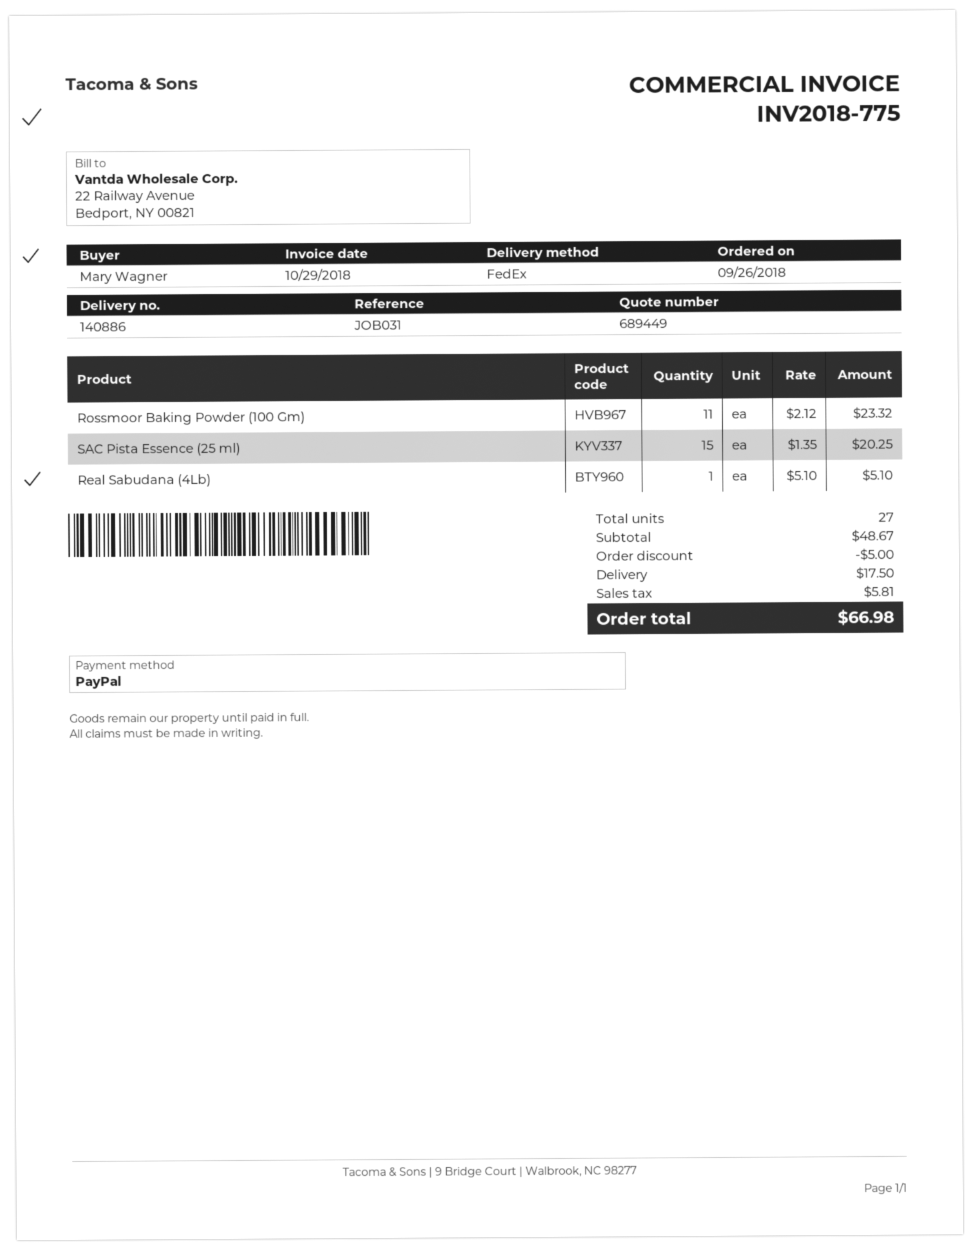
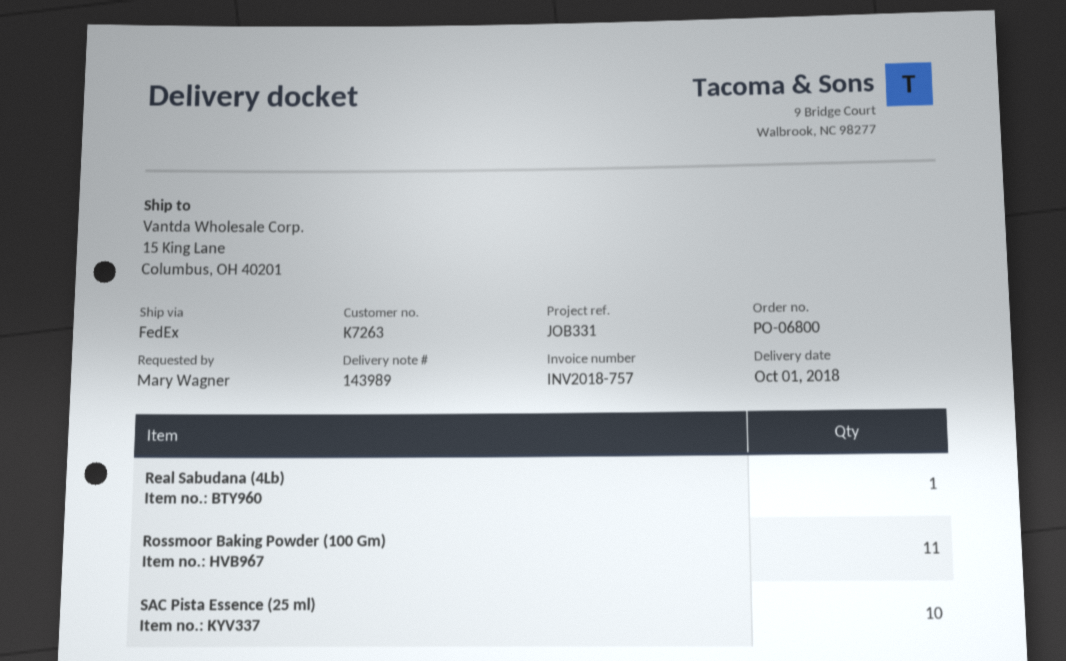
delivery note number: 140886 -> 143989
invoice number: INV2018-775 -> INV2018-757
reference: JOB031 -> JOB331
SAC Pista Essence (25 ml): 15 -> 10

